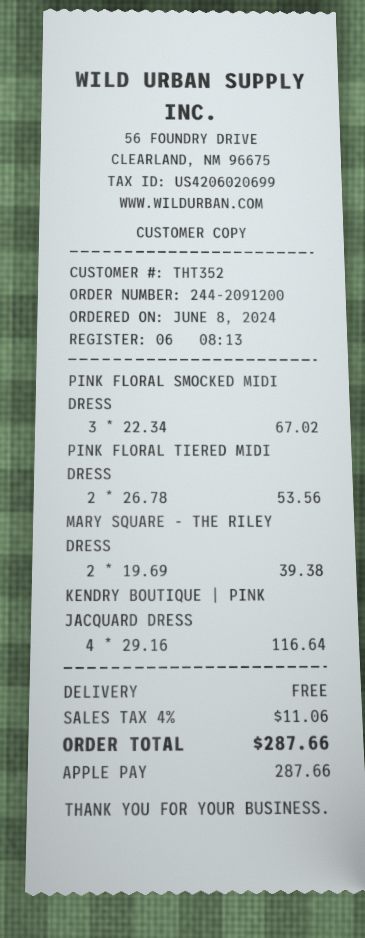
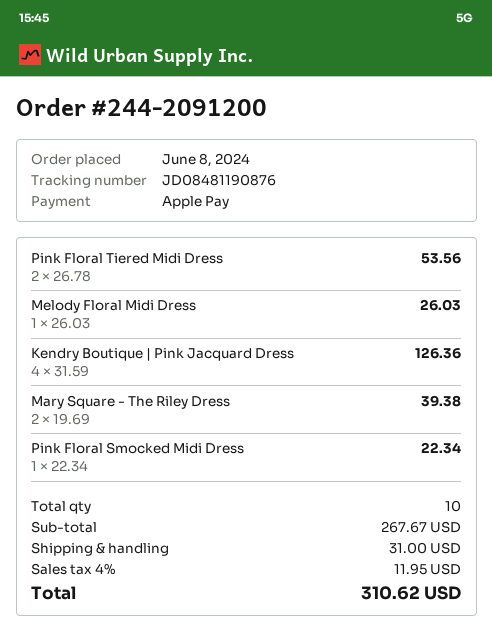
PINK FLORAL SMOCKED MIDI DRESS: 3 x 22.34 = 67.02 -> 1 x 22.34 = 22.34
KENDRY BOUTIQUE | PINK JACQUARD DRESS: 4 x 29.16 = 116.64 -> 4 x 31.59 = 126.36
Melody Floral Midi Dress: none -> 1 x 26.03 = 26.03
shipping: 0.00 -> 31.00
tax: 4% = 11.06 -> 4% = 11.95
total: 287.66 -> 310.62

